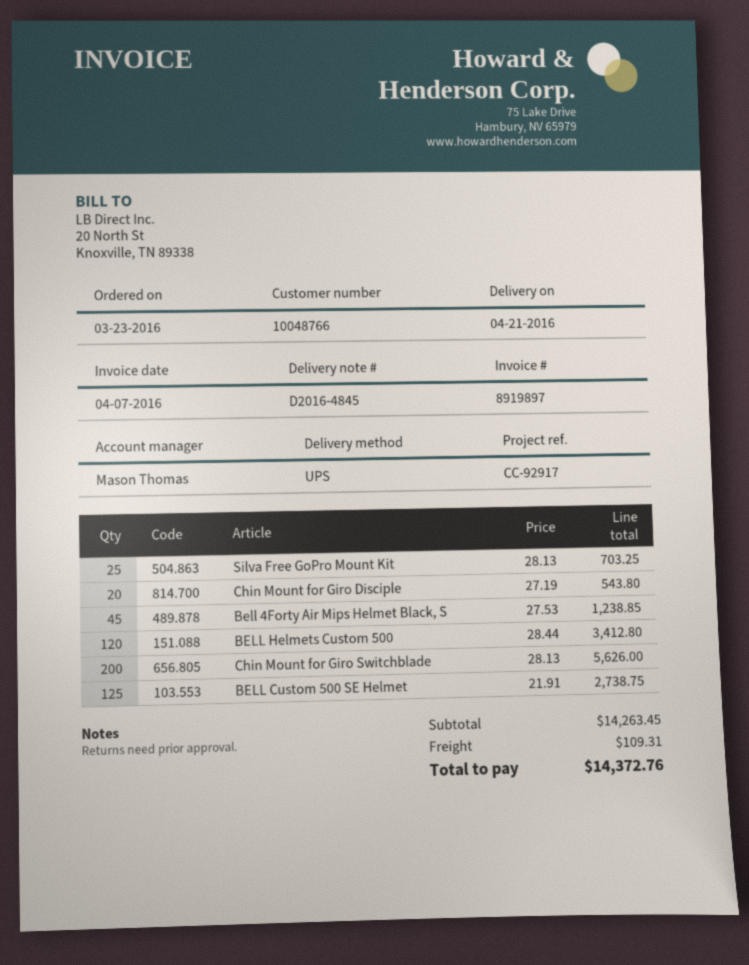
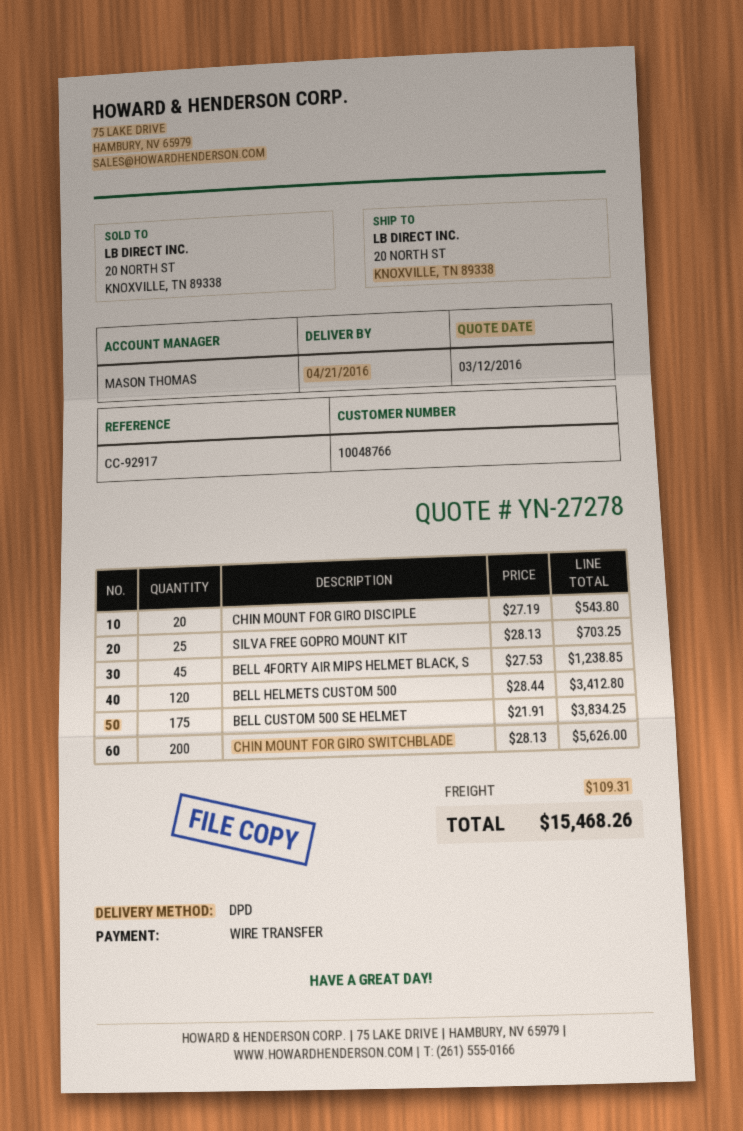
shipping method: UPS -> DPD
BELL Custom 500 SE Helmet: 125 x 21.91 = 2738.75 -> 175 x 21.91 = 3834.25
total: 14372.76 -> 15468.26

